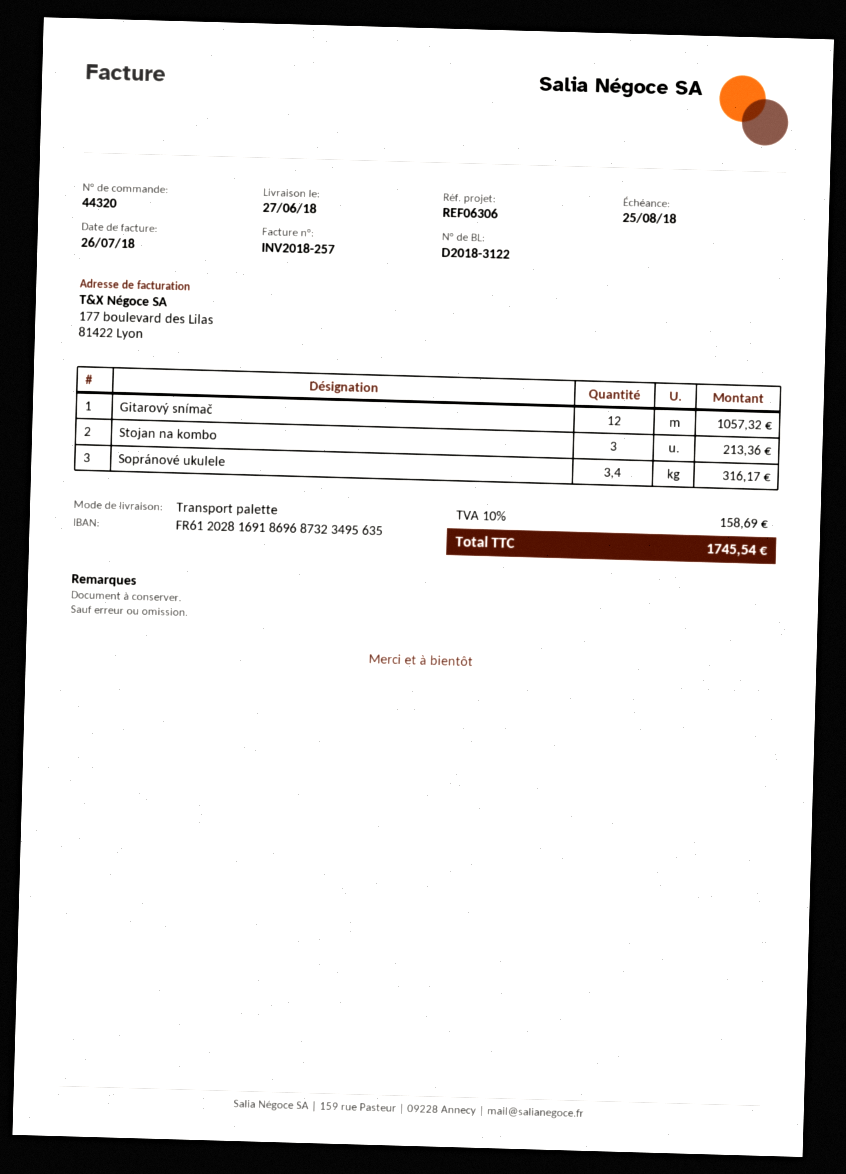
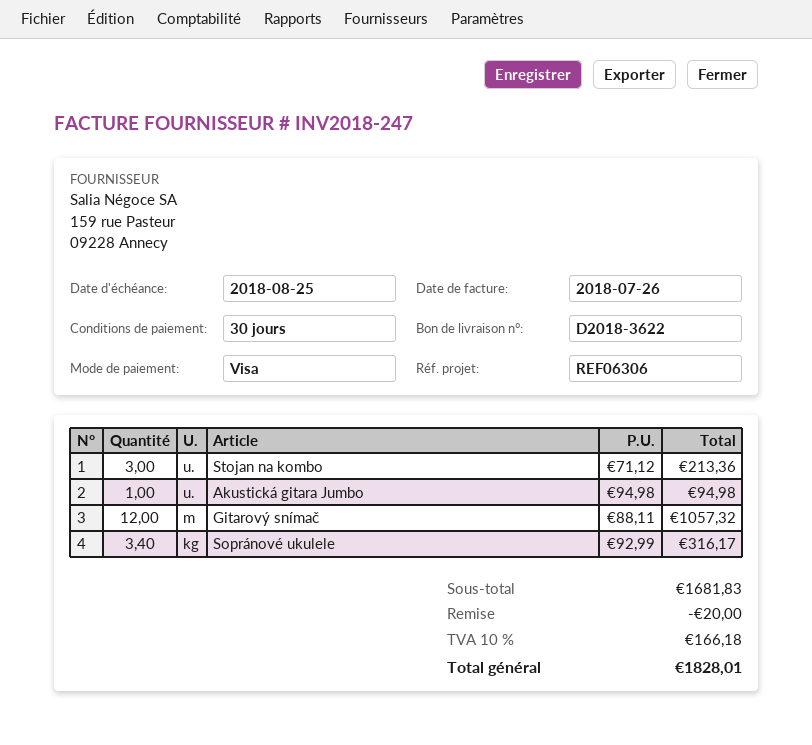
delivery note number: D2018-3122 -> D2018-3622
invoice number: INV2018-257 -> INV2018-247
Akustická gitara Jumbo: none -> 1 for 94.98
discount: none -> 20.00
tax: 10% = 158.69 -> 10% = 166.18
total: 1745.54 -> 1828.01

